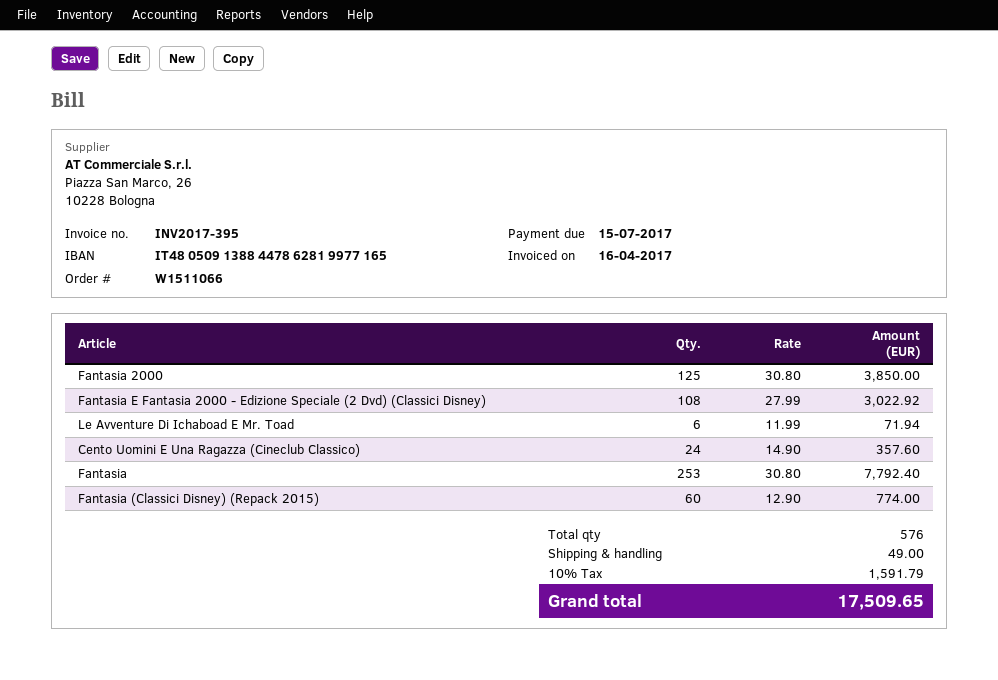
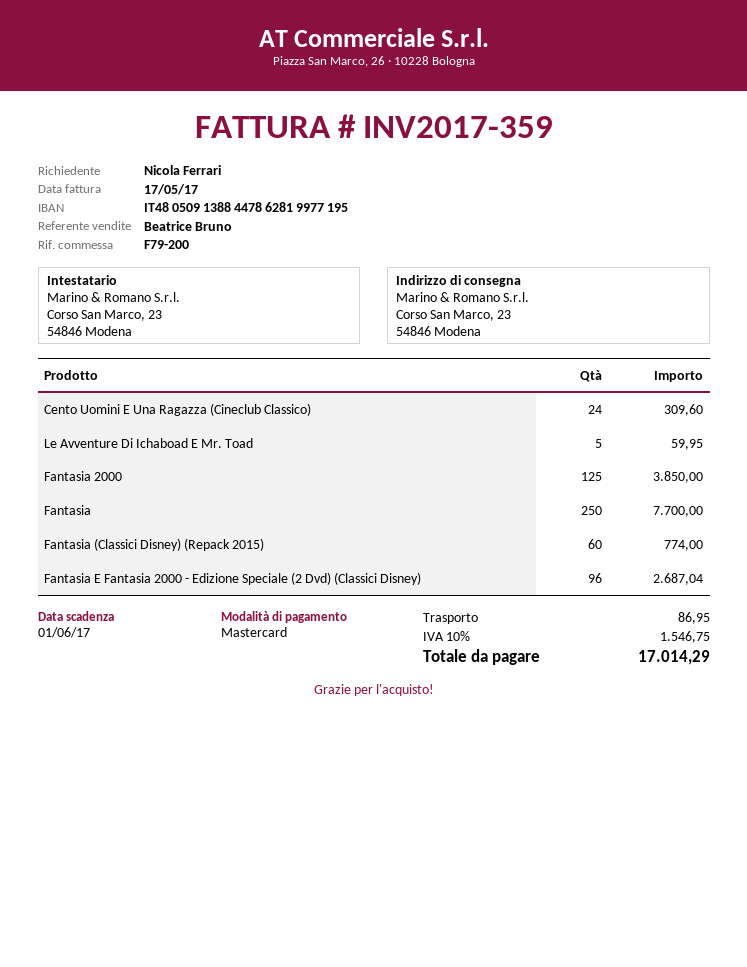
invoice number: INV2017-395 -> INV2017-359
invoice date: 2017-04-16 -> 2017-05-17
due date: 2017-07-15 -> 2017-06-01
bank account: IT4805091388447862819977165 -> IT4805091388447862819977195
Fantasia E Fantasia 2000 - Edizione Speciale (2 Dvd) (Classici Disney): 108 for 3022.92 -> 96 for 2687.04
Le Avventure Di Ichaboad E Mr. Toad: 6 for 71.94 -> 5 for 59.95
Cento Uomini E Una Ragazza (Cineclub Classico): 24 for 357.60 -> 24 for 309.60
Fantasia: 253 for 7792.40 -> 250 for 7700.00
shipping: 49.00 -> 86.95
tax: 10% = 1591.79 -> 10% = 1546.75
total: 17509.65 -> 17014.29

